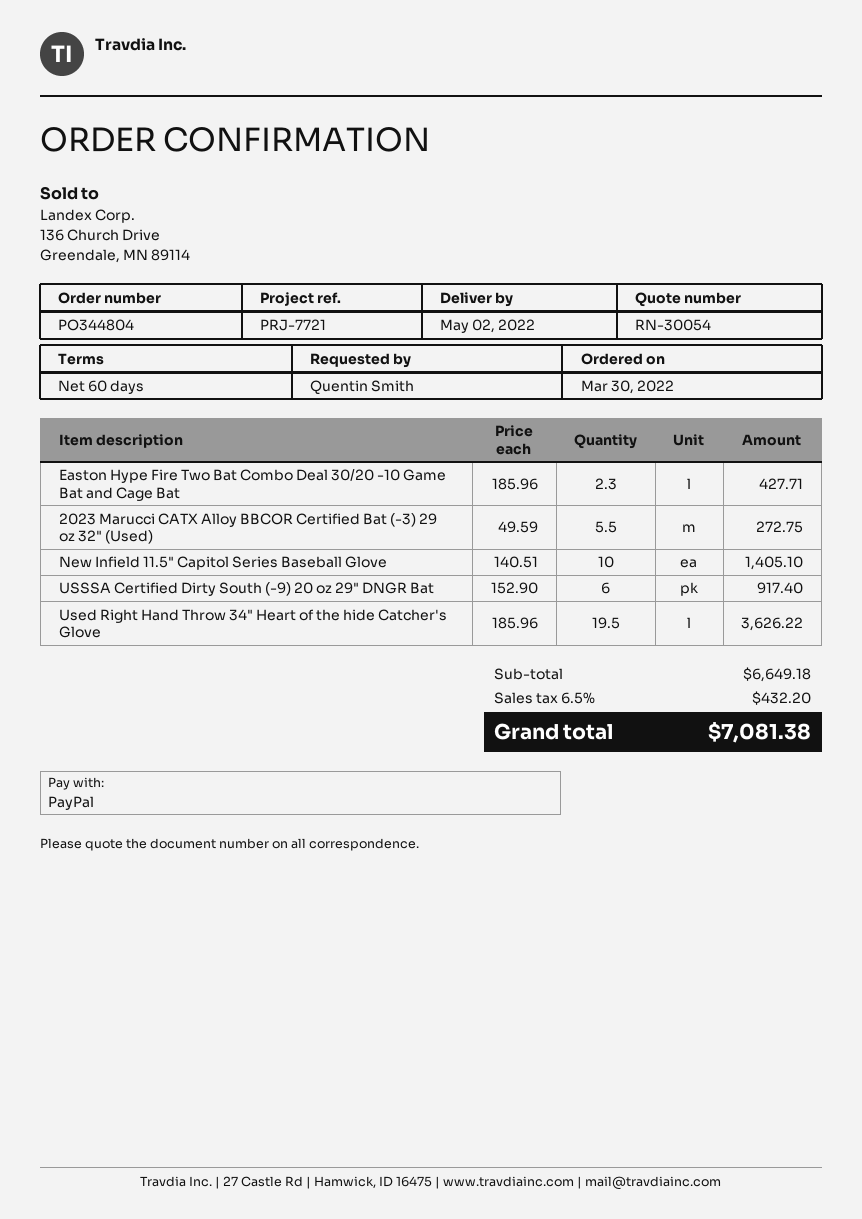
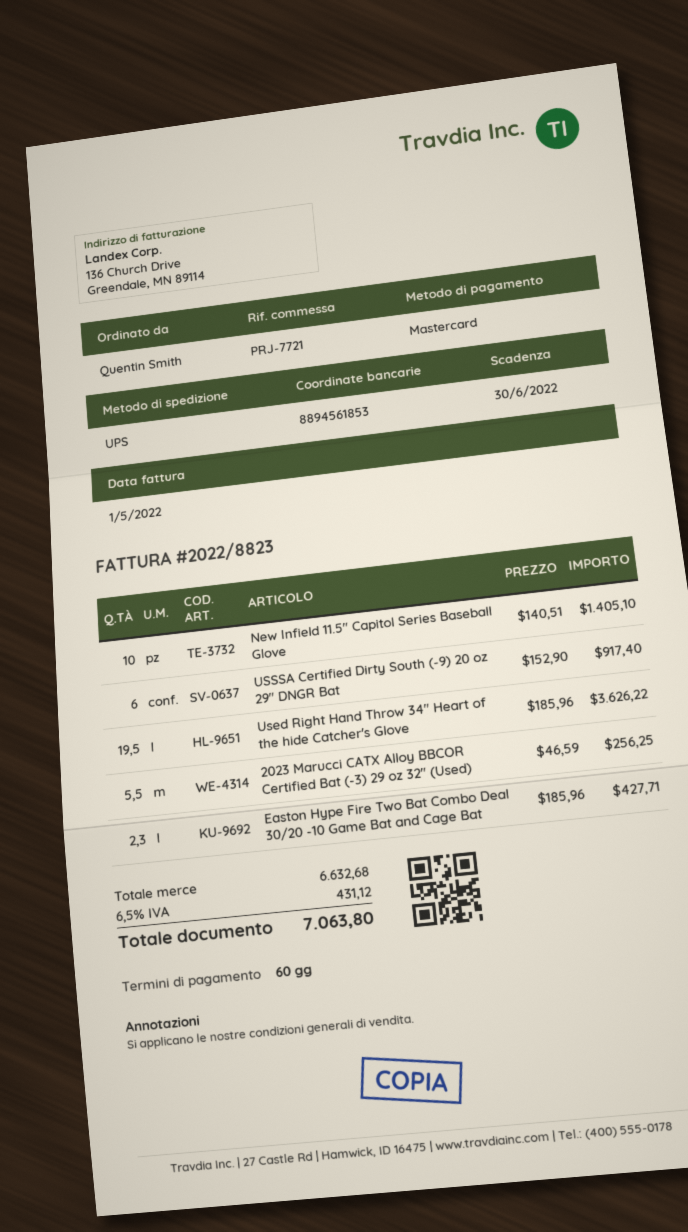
payment method: PayPal -> Mastercard
2023 Marucci CATX Alloy BBCOR Certified Bat (-3) 29 oz 32" (Used): 5.5 x 49.59 = 272.75 -> 5.5 x 46.59 = 256.25
subtotal: 6649.18 -> 6632.68
tax: 6.5% = 432.20 -> 6.5% = 431.12
total: 7081.38 -> 7063.80

